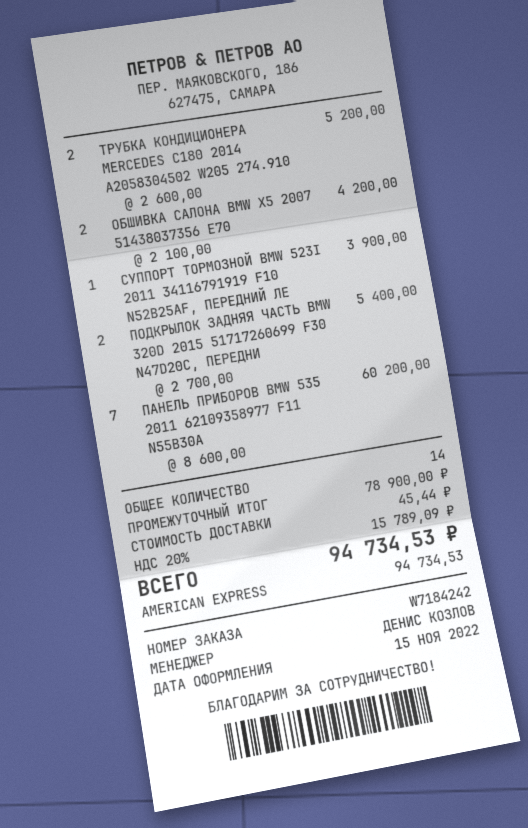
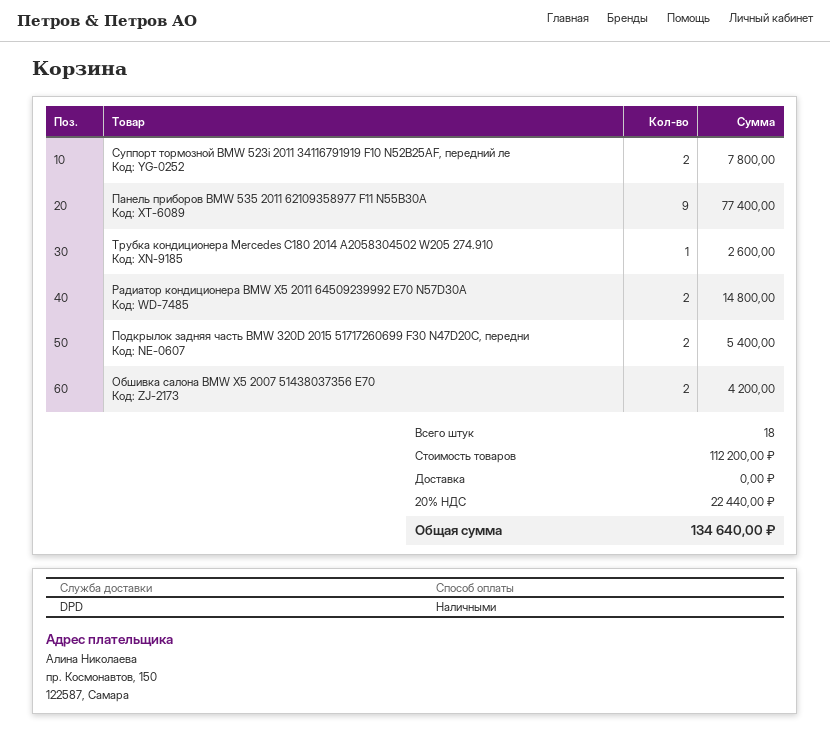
payment method: American Express -> cash
ТРУБКА КОНДИЦИОНЕРА MERCEDES C180 2014 A2058304502 W205 274.910: 2 for 5200.00 -> 1 for 2600.00
СУППОРТ ТОРМОЗНОЙ BMW 523I 2011 34116791919 F10 N52B25AF, ПЕРЕДНИЙ ЛЕ: 1 for 3900.00 -> 2 for 7800.00
ПАНЕЛЬ ПРИБОРОВ BMW 535 2011 62109358977 F11 N55B30A: 7 for 60200.00 -> 9 for 77400.00
Радиатор кондиционера BMW X5 2011 64509239992 E70 N57D30A: none -> 2 for 14800.00
total quantity: 14 -> 18
subtotal: 78900.00 -> 112200.00
shipping: 45.44 -> 0.00
tax: 20% = 15789.09 -> 20% = 22440.00
total: 94734.53 -> 134640.00

